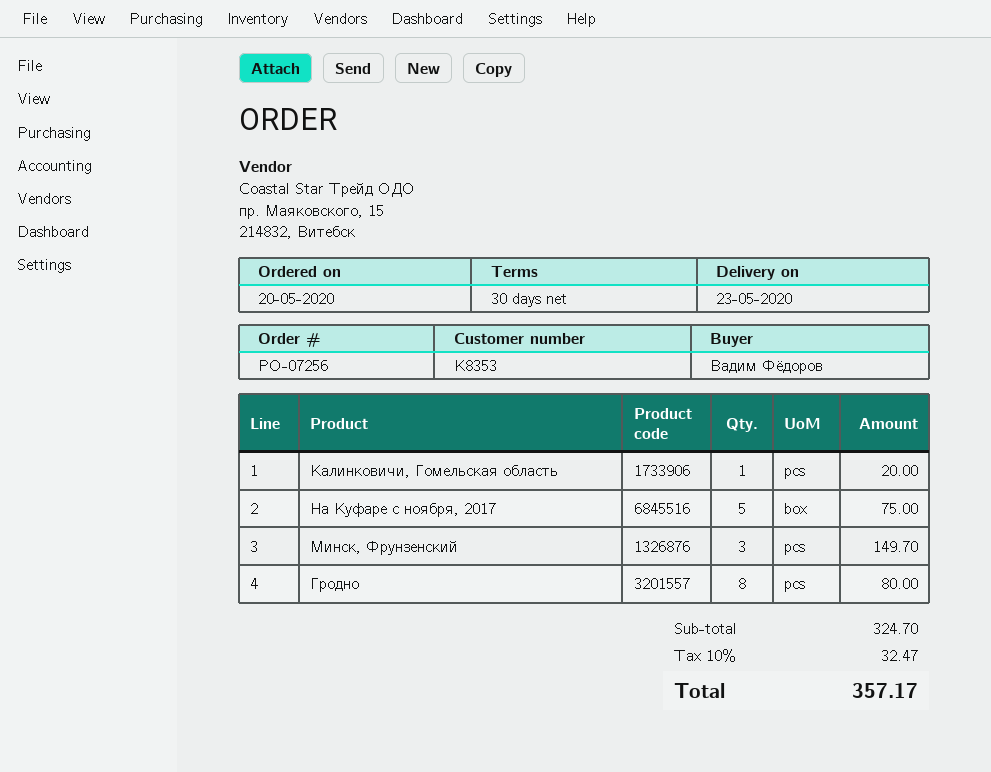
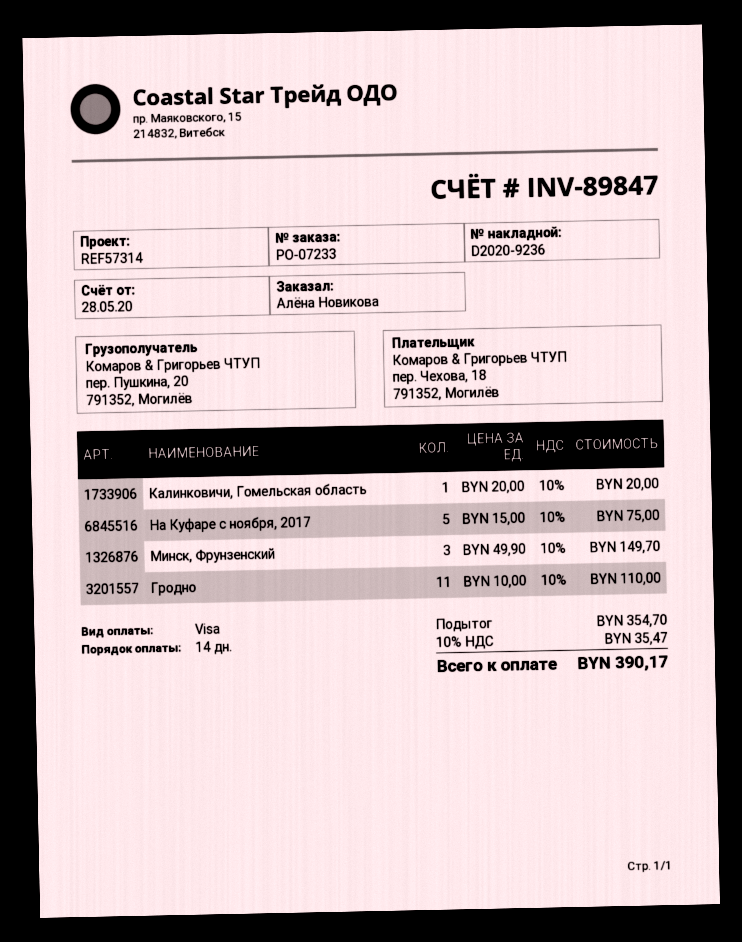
order number: PO-07256 -> PO-07233
payment terms: 30 days -> 14 days
ordered by: Вадим Фёдоров -> Алёна Новикова
Гродно: 8 for 80.00 -> 11 for 110.00
subtotal: 324.70 -> 354.70
tax: 10% = 32.47 -> 10% = 35.47
total: 357.17 -> 390.17

